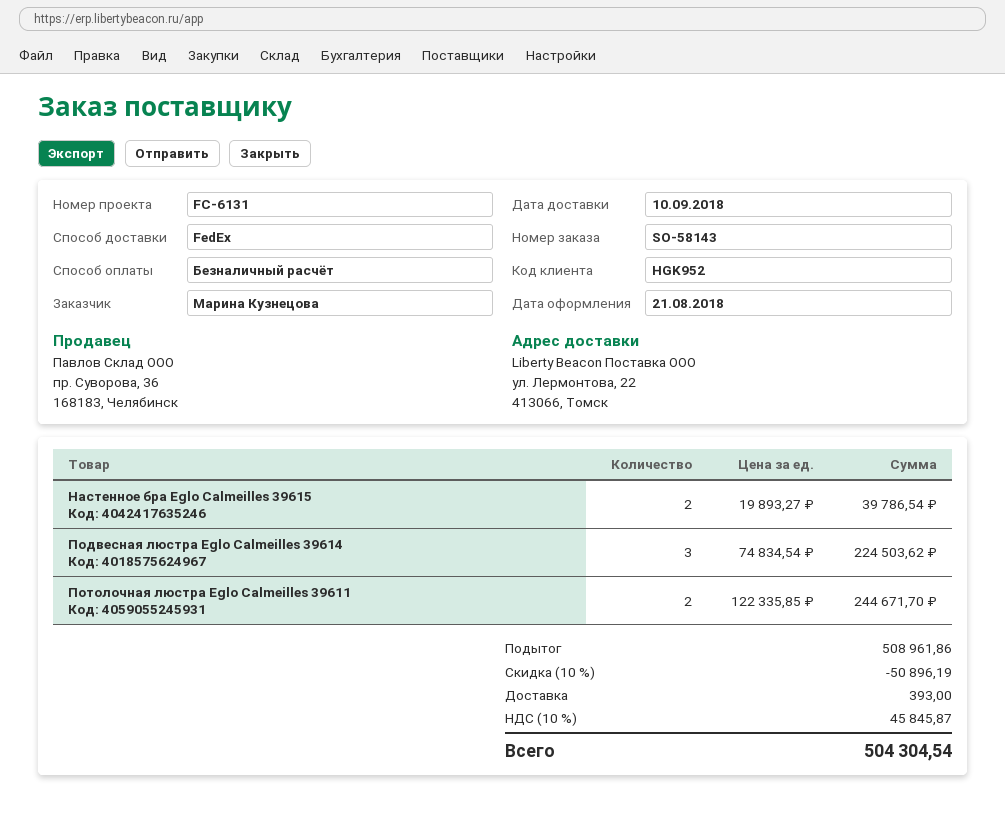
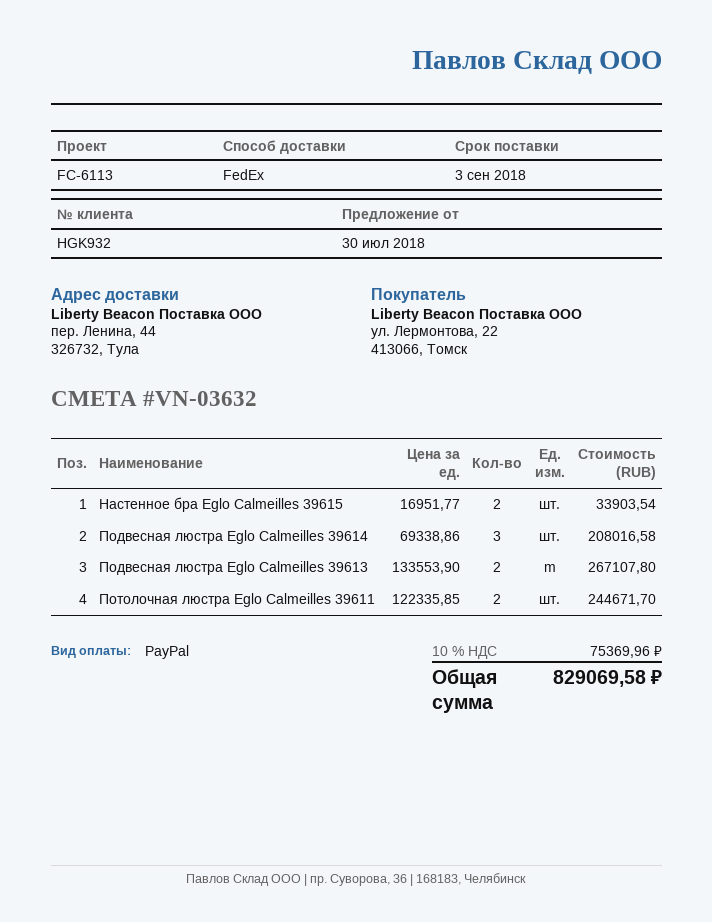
delivery date: 2018-09-10 -> 2018-09-03
customer number: HGK952 -> HGK932
reference: FC-6131 -> FC-6113
payment method: bank transfer -> PayPal
ship to: ул. Лермонтова, 22, 413066, Томск -> пер. Ленина, 44, 326732, Тула
Настенное бра Eglo Calmeilles 39615: 2 x 19893.27 = 39786.54 -> 2 x 16951.77 = 33903.54
Подвесная люстра Eglo Calmeilles 39614: 3 x 74834.54 = 224503.62 -> 3 x 69338.86 = 208016.58
Подвесная люстра Eglo Calmeilles 39613: none -> 2 x 133553.90 = 267107.80
discount: 10% = 50896.19 -> none
shipping: 393.00 -> none
tax: 10% = 45845.87 -> 10% = 75369.96
total: 504304.54 -> 829069.58

